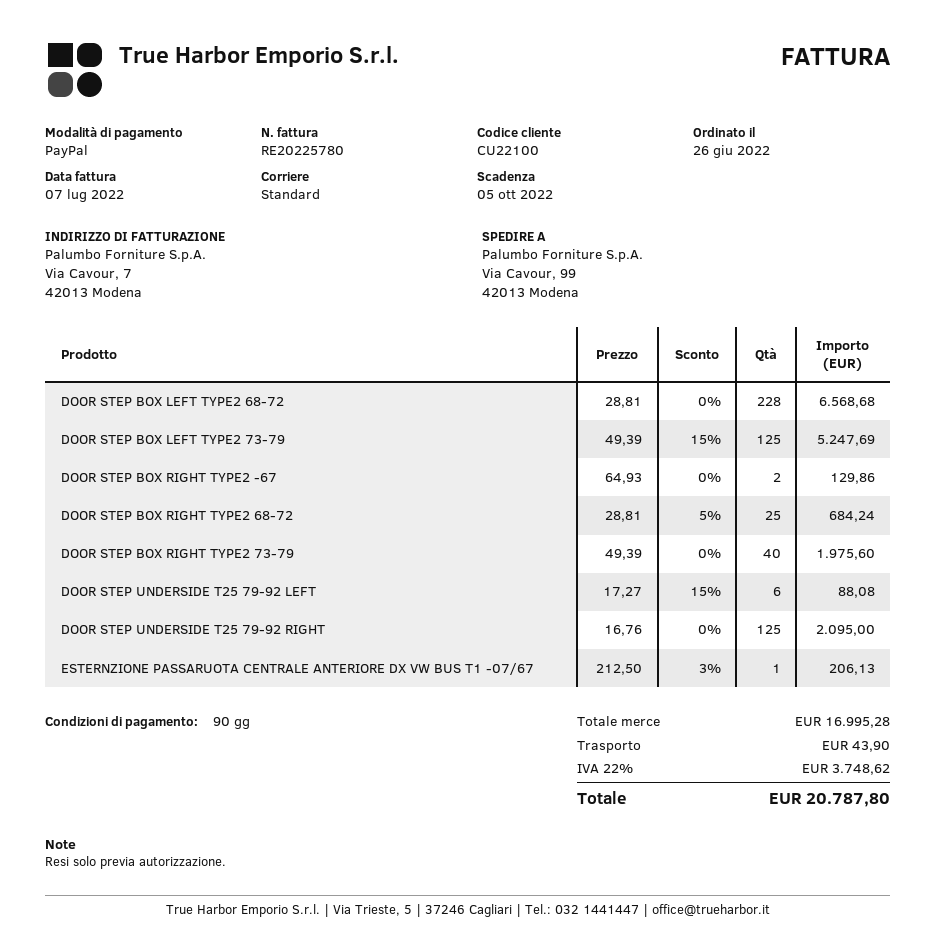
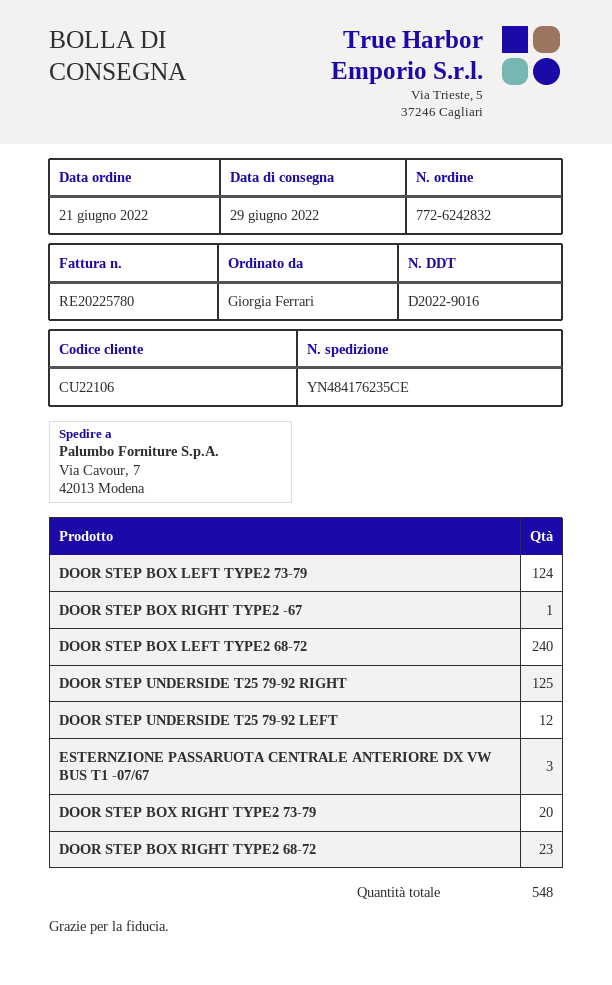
order date: 2022-06-26 -> 2022-06-21
customer number: CU22100 -> CU22106
ship to: Via Cavour, 99, 42013 Modena -> Via Cavour, 7, 42013 Modena
DOOR STEP BOX LEFT TYPE2 68-72: 228 -> 240
DOOR STEP BOX LEFT TYPE2 73-79: 125 -> 124
DOOR STEP BOX RIGHT TYPE2 -67: 2 -> 1
DOOR STEP BOX RIGHT TYPE2 68-72: 25 -> 23
DOOR STEP BOX RIGHT TYPE2 73-79: 40 -> 20
DOOR STEP UNDERSIDE T25 79-92 LEFT: 6 -> 12
ESTERNZIONE PASSARUOTA CENTRALE ANTERIORE DX VW BUS T1 -07/67: 1 -> 3

